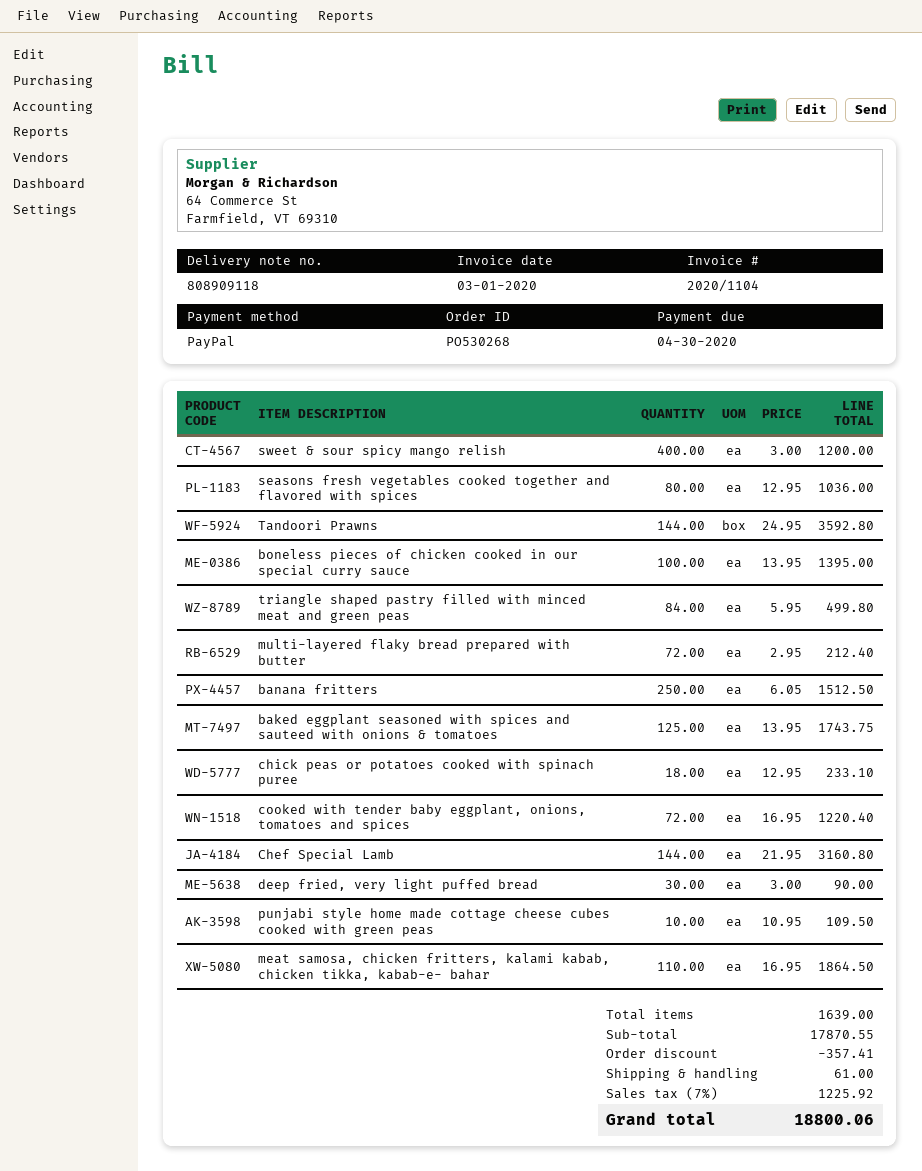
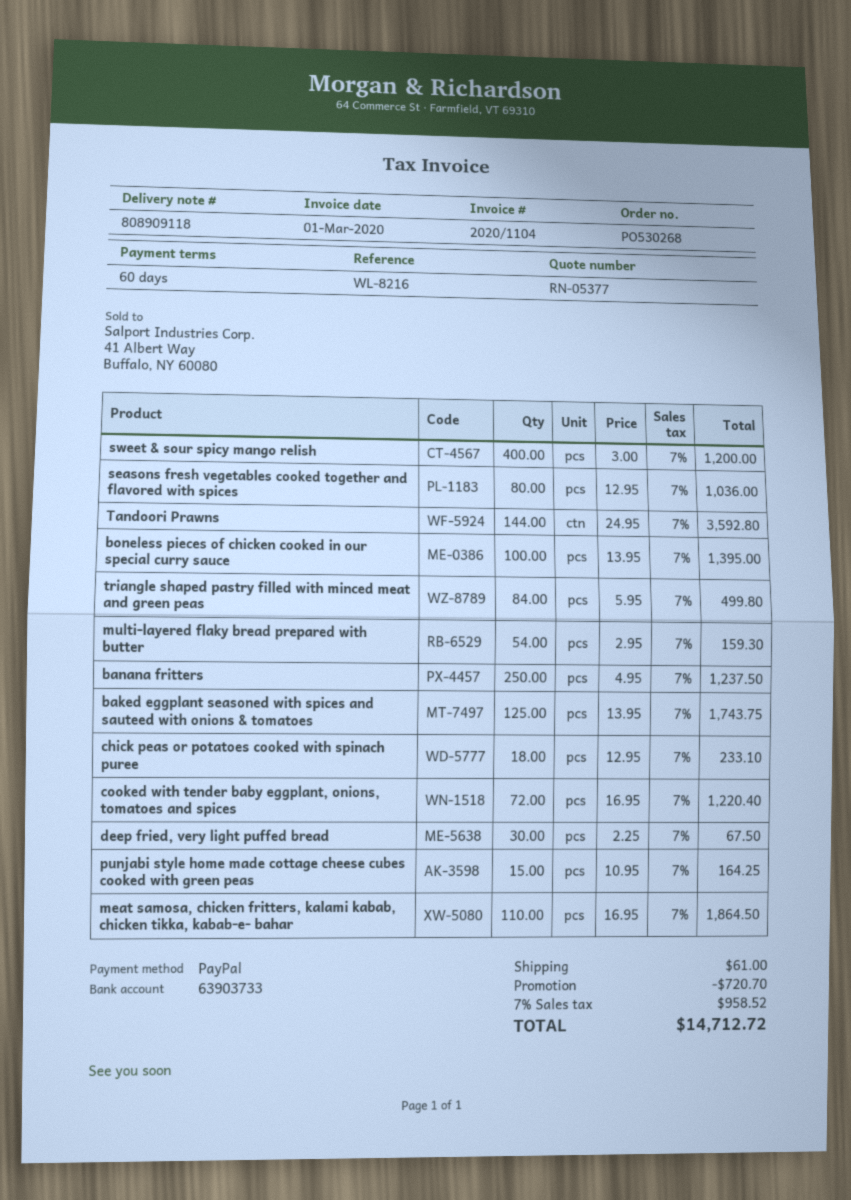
multi-layered flaky bread prepared with butter: 72 x 2.95 = 212.40 -> 54 x 2.95 = 159.30
banana fritters: 250 x 6.05 = 1512.50 -> 250 x 4.95 = 1237.50
Chef Special Lamb: 144 x 21.95 = 3160.80 -> none
deep fried, very light puffed bread: 30 x 3.00 = 90.00 -> 30 x 2.25 = 67.50
punjabi style home made cottage cheese cubes cooked with green peas: 10 x 10.95 = 109.50 -> 15 x 10.95 = 164.25
discount: 357.41 -> 720.70
tax: 7% = 1225.92 -> 7% = 958.52
total: 18800.06 -> 14712.72

